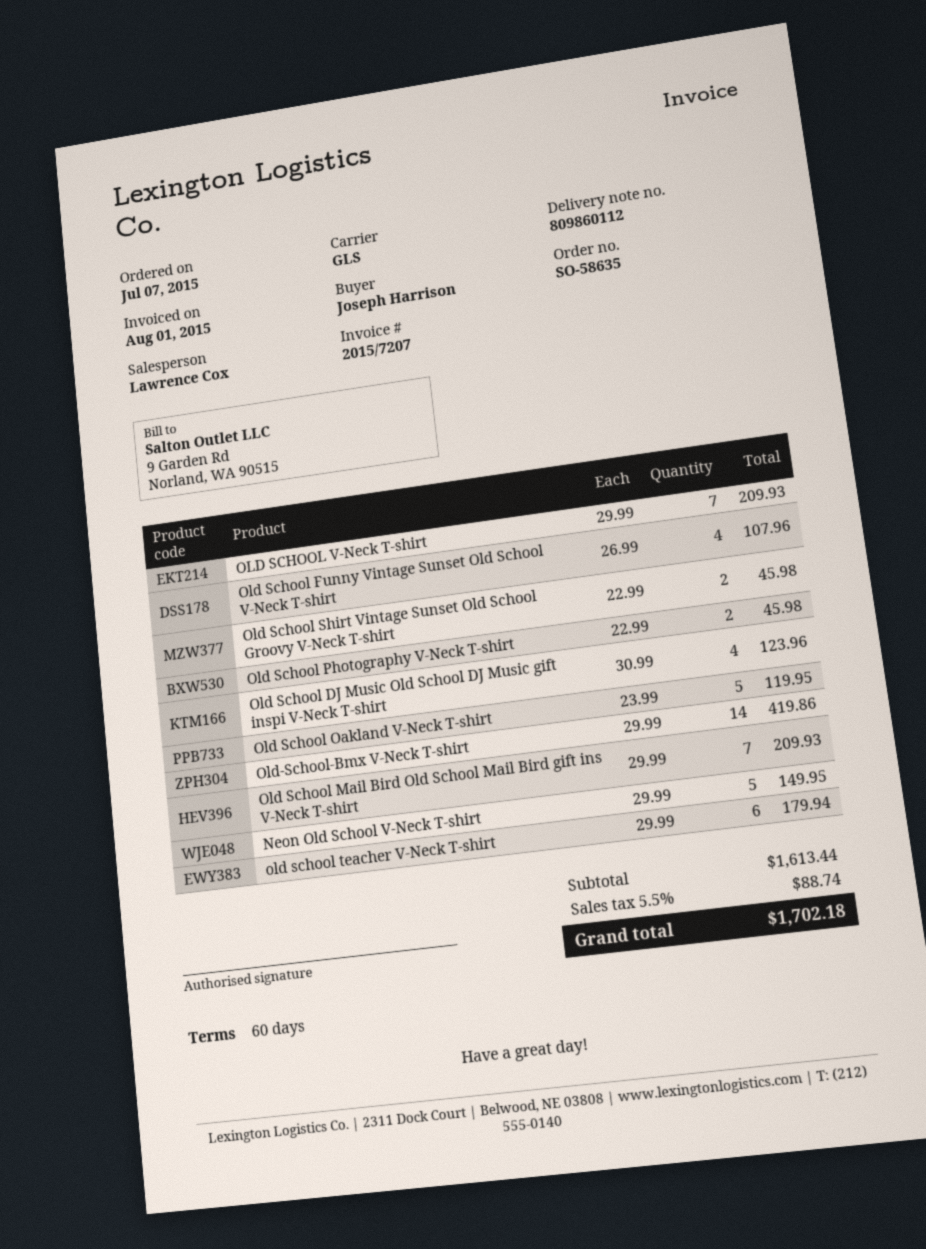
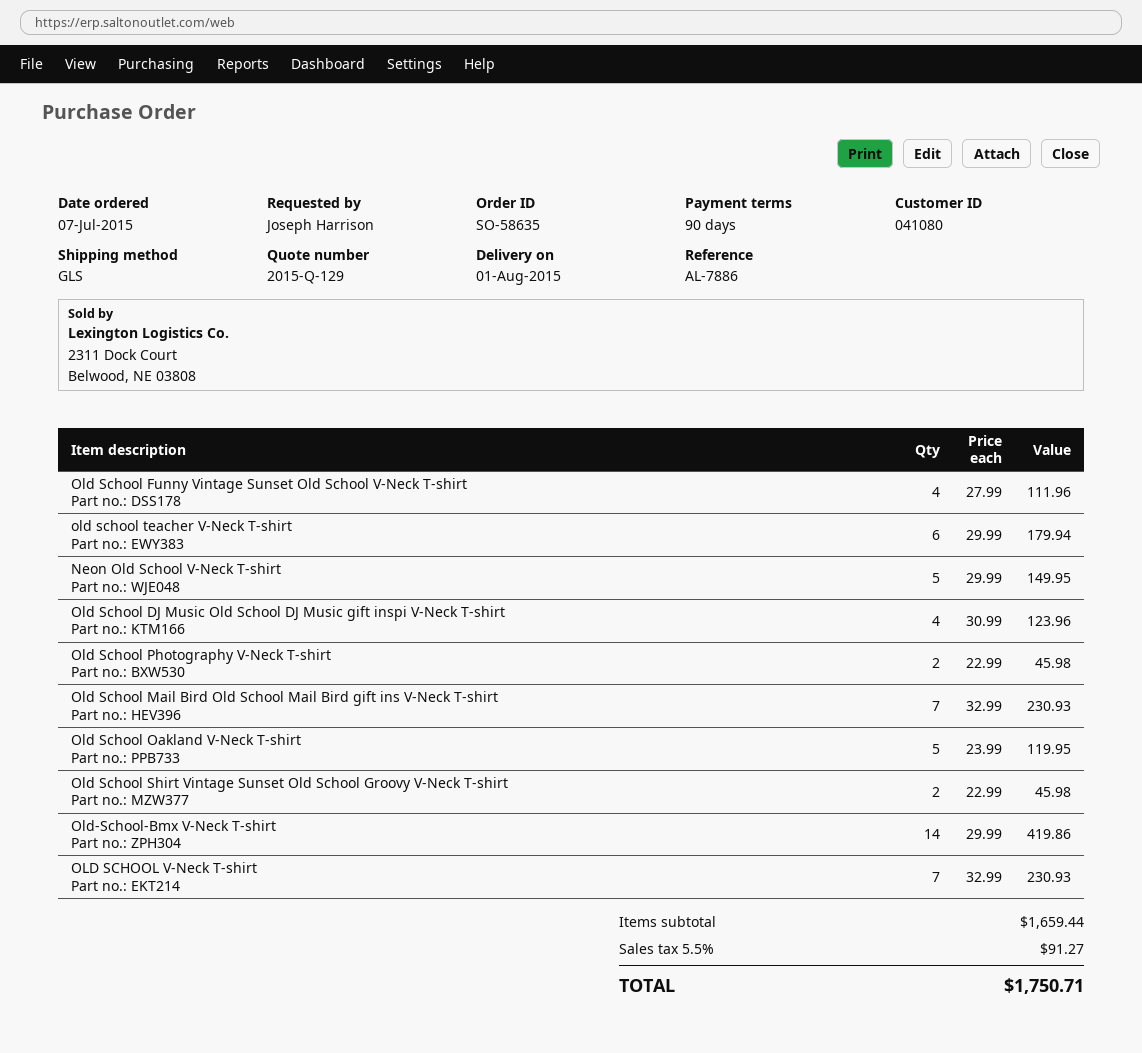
payment terms: 60 days -> 90 days
OLD SCHOOL V-Neck T-shirt: 7 x 29.99 = 209.93 -> 7 x 32.99 = 230.93
Old School Funny Vintage Sunset Old School V-Neck T-shirt: 4 x 26.99 = 107.96 -> 4 x 27.99 = 111.96
Old School Mail Bird Old School Mail Bird gift ins V-Neck T-shirt: 7 x 29.99 = 209.93 -> 7 x 32.99 = 230.93
subtotal: 1613.44 -> 1659.44
tax: 5.5% = 88.74 -> 5.5% = 91.27
total: 1702.18 -> 1750.71

